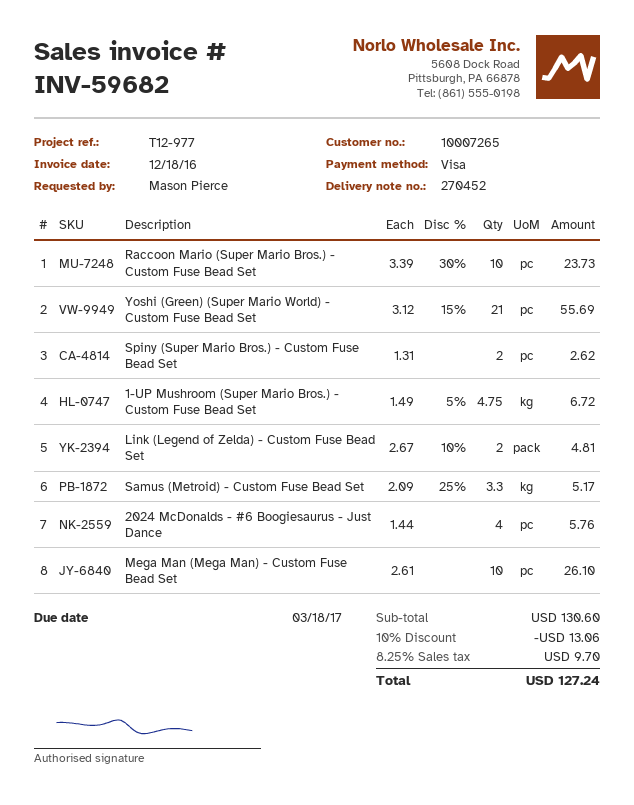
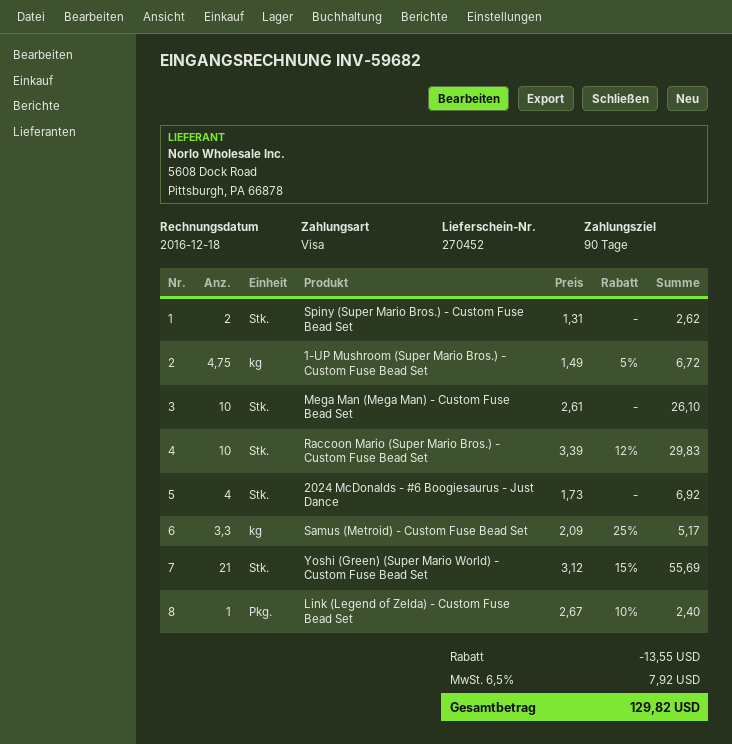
Raccoon Mario (Super Mario Bros.) - Custom Fuse Bead Set: 10 x 3.39 - 30% = 23.73 -> 10 x 3.39 - 12% = 29.83
Link (Legend of Zelda) - Custom Fuse Bead Set: 2 x 2.67 - 10% = 4.81 -> 1 x 2.67 - 10% = 2.40
2024 McDonalds - #6 Boogiesaurus - Just Dance: 4 x 1.44 = 5.76 -> 4 x 1.73 = 6.92
discount: 13.06 -> 13.55
tax: 8.25% = 9.70 -> 6.5% = 7.92
total: 127.24 -> 129.82

